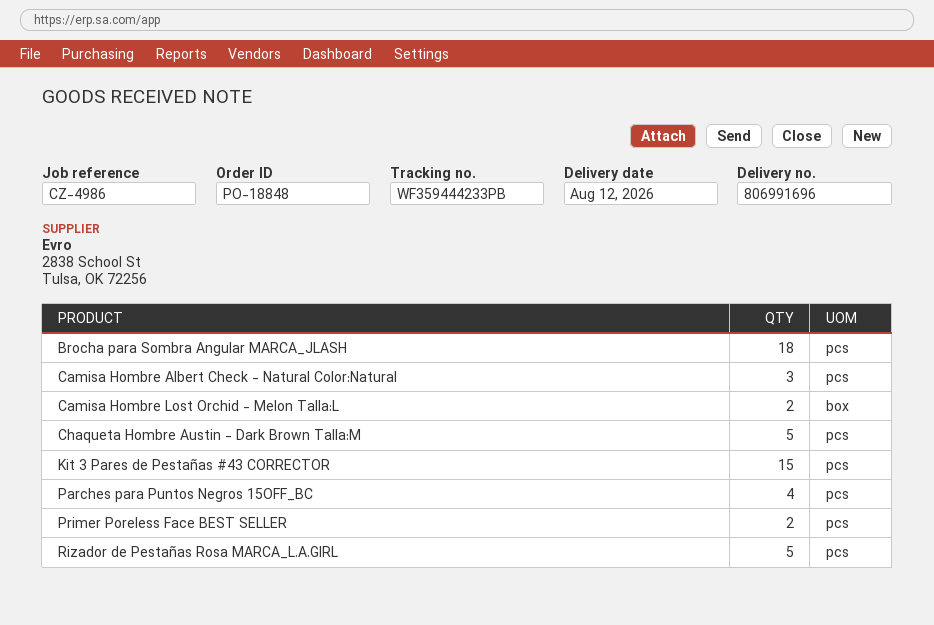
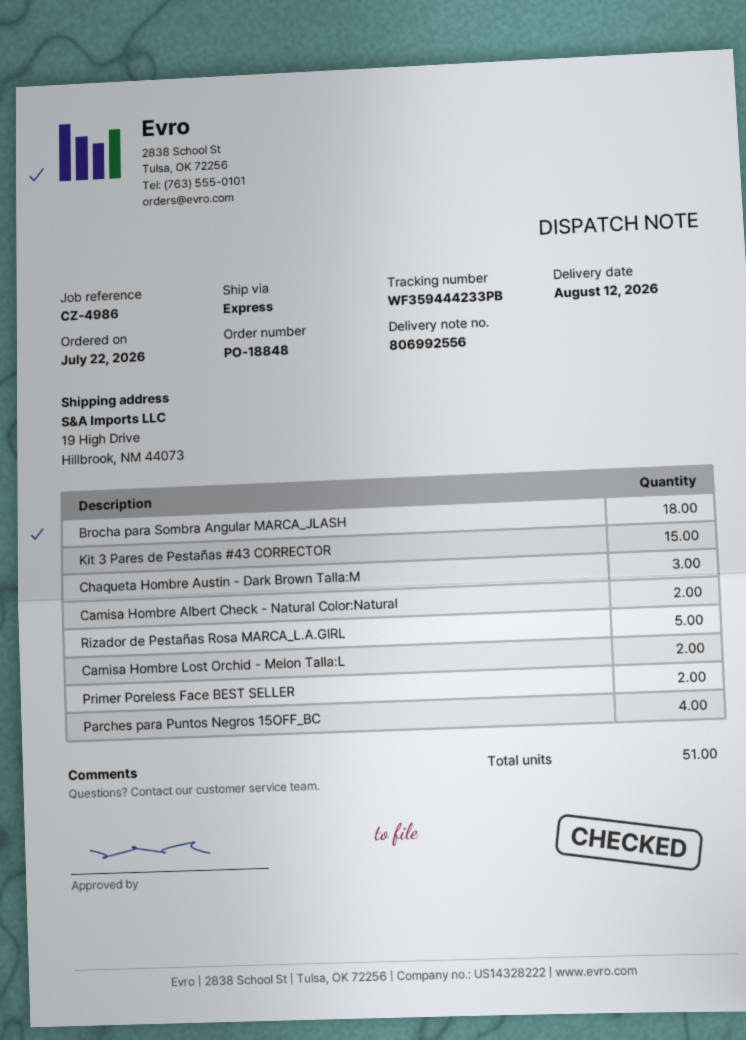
delivery note number: 806991696 -> 806992556
Camisa Hombre Albert Check - Natural Color:Natural: 3 -> 2
Chaqueta Hombre Austin - Dark Brown Talla:M: 5 -> 3

